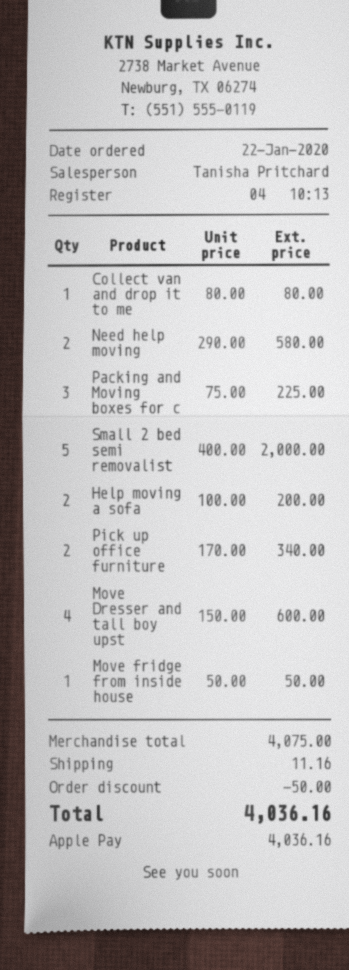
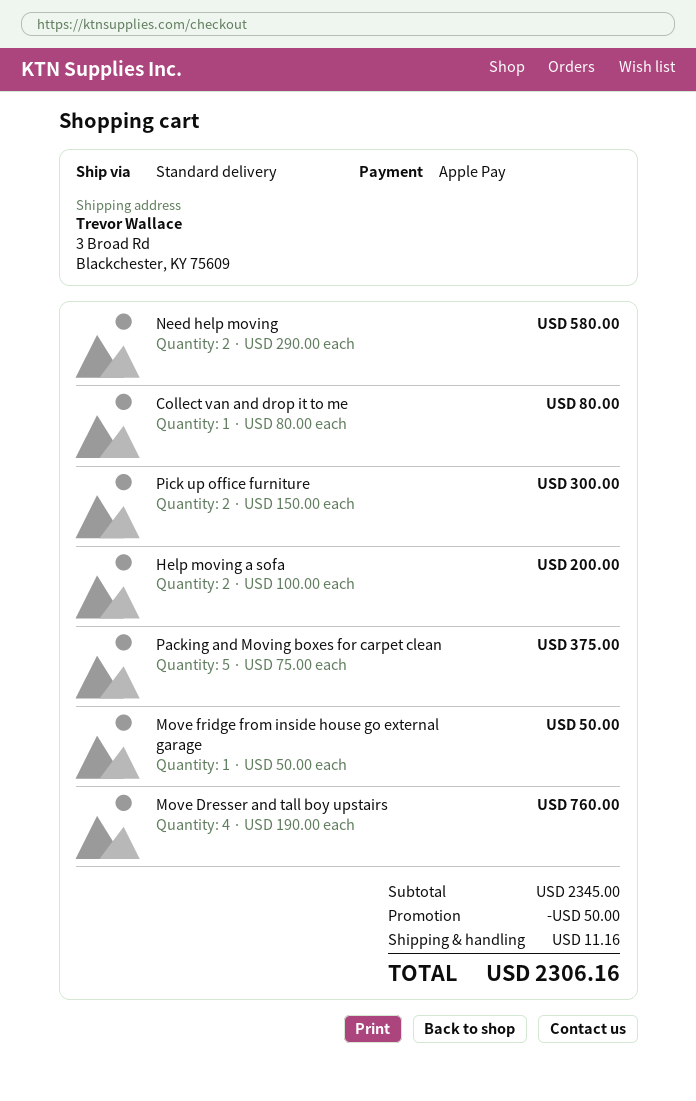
Packing and Moving boxes for c: 3 x 75.00 = 225.00 -> 5 x 75.00 = 375.00
Small 2 bed semi removalist: 5 x 400.00 = 2000.00 -> none
Pick up office furniture: 2 x 170.00 = 340.00 -> 2 x 150.00 = 300.00
Move Dresser and tall boy upst: 4 x 150.00 = 600.00 -> 4 x 190.00 = 760.00
subtotal: 4075.00 -> 2345.00
total: 4036.16 -> 2306.16

